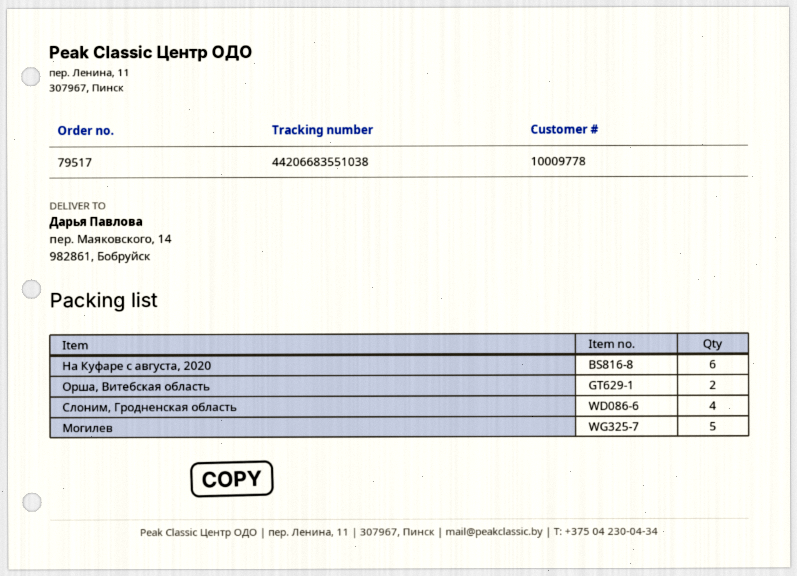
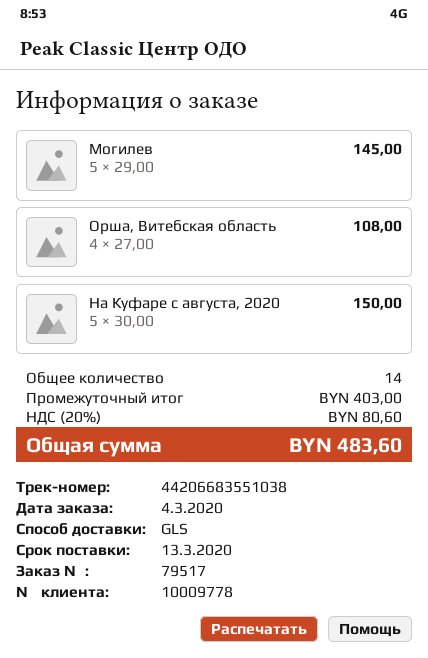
На Куфаре с августа, 2020: 6 -> 5
Орша, Витебская область: 2 -> 4
Слоним, Гродненская область: 4 -> none

